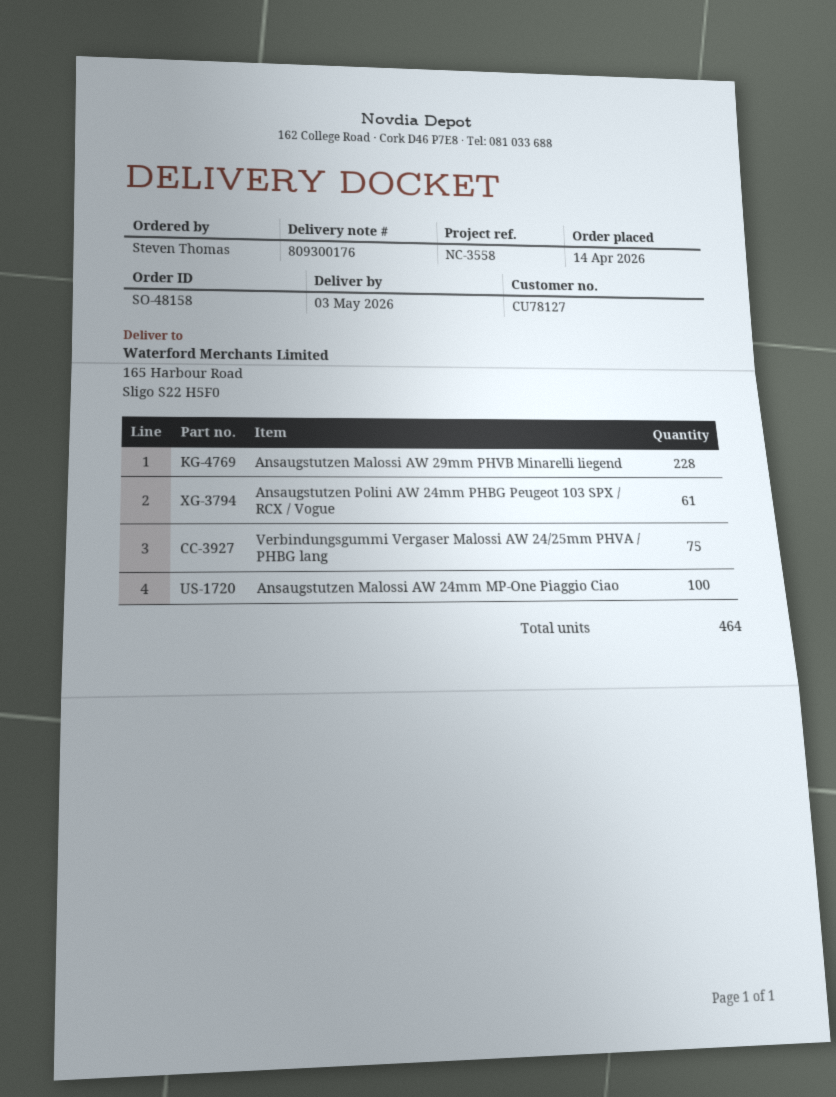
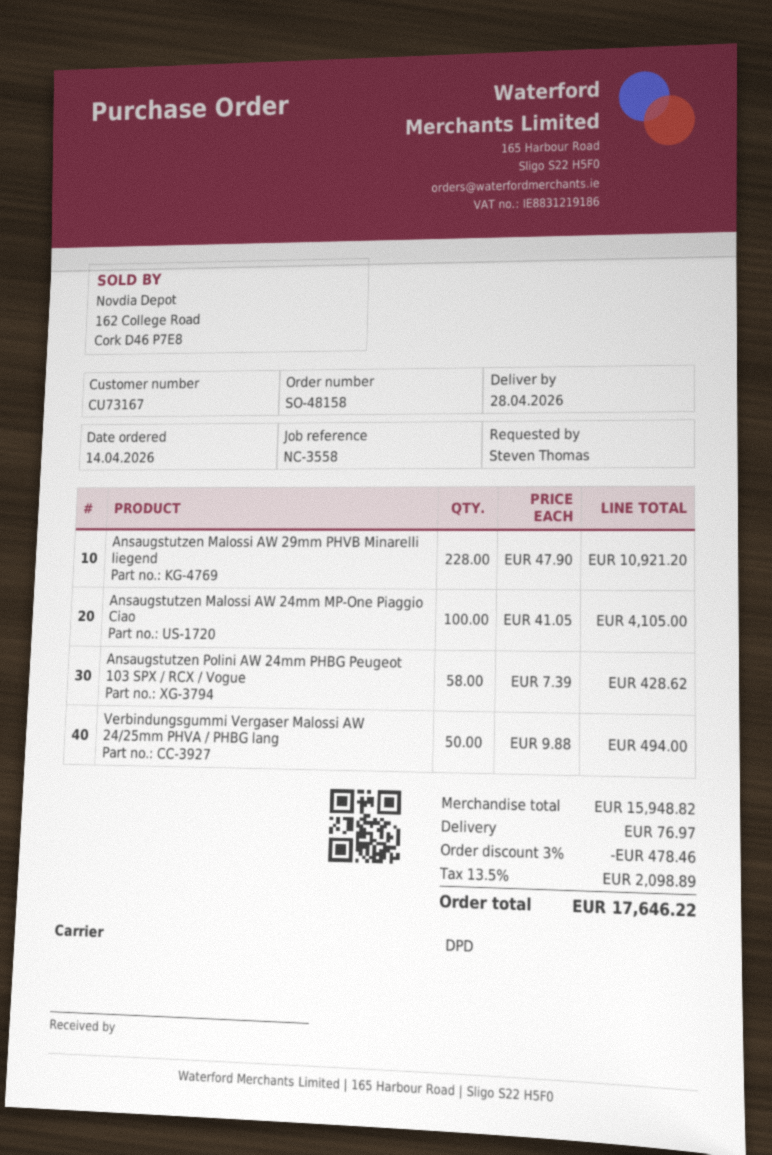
delivery date: 2026-05-03 -> 2026-04-28
customer number: CU78127 -> CU73167
Ansaugstutzen Polini AW 24mm PHBG Peugeot 103 SPX / RCX / Vogue: 61 -> 58
Verbindungsgummi Vergaser Malossi AW 24/25mm PHVA / PHBG lang: 75 -> 50

